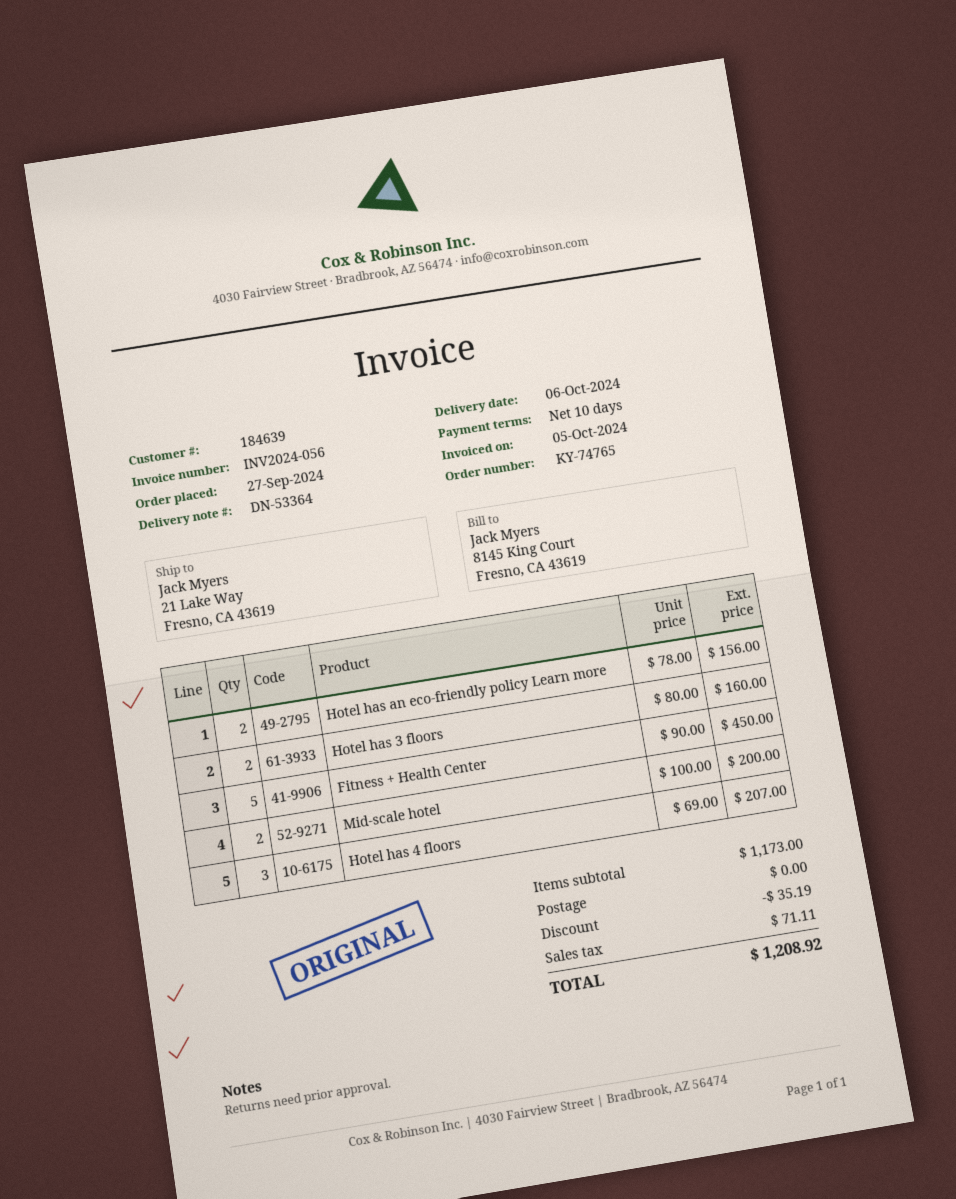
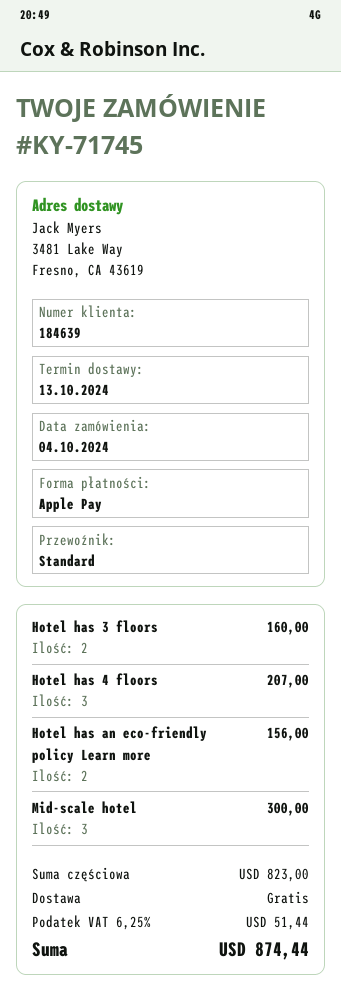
order number: KY-74765 -> KY-71745
order date: 2024-09-27 -> 2024-10-04
delivery date: 2024-10-06 -> 2024-10-13
ship to: 21 Lake Way, Fresno, CA 43619 -> 3481 Lake Way, Fresno, CA 43619
Fitness + Health Center: 5 for 450.00 -> none
Mid-scale hotel: 2 for 200.00 -> 3 for 300.00
subtotal: 1173.00 -> 823.00
discount: 35.19 -> none
tax: 71.11 -> 51.44
total: 1208.92 -> 874.44

